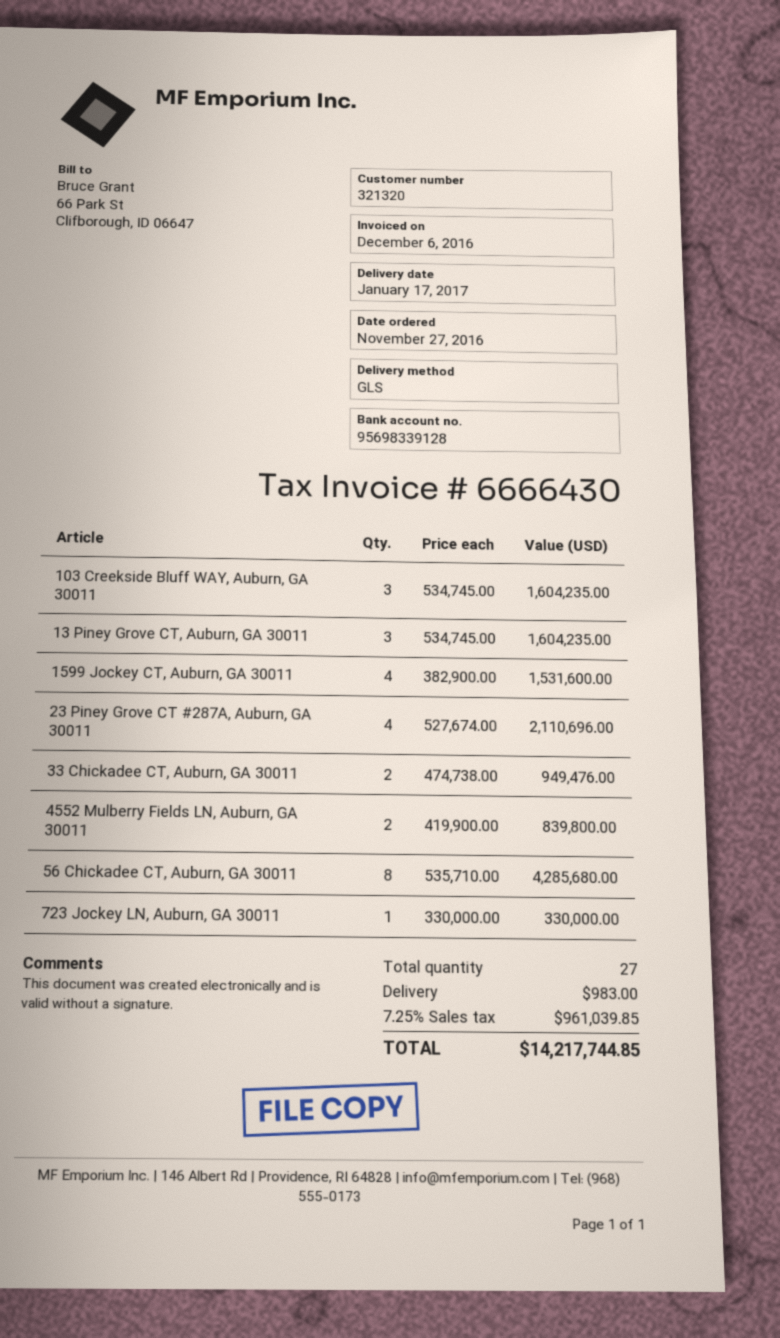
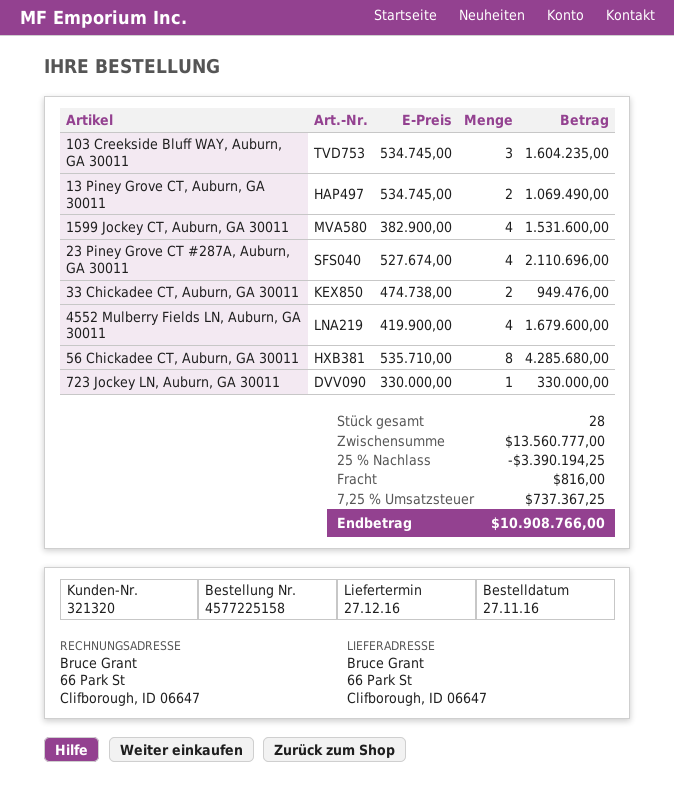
delivery date: 2017-01-17 -> 2016-12-27
13 Piney Grove CT, Auburn, GA 30011: 3 x 534745.00 = 1604235.00 -> 2 x 534745.00 = 1069490.00
4552 Mulberry Fields LN, Auburn, GA 30011: 2 x 419900.00 = 839800.00 -> 4 x 419900.00 = 1679600.00
total quantity: 27 -> 28
discount: none -> 25% = 3390194.25
shipping: 983.00 -> 816.00
tax: 7.25% = 961039.85 -> 7.25% = 737367.25
total: 14217744.85 -> 10908766.00

